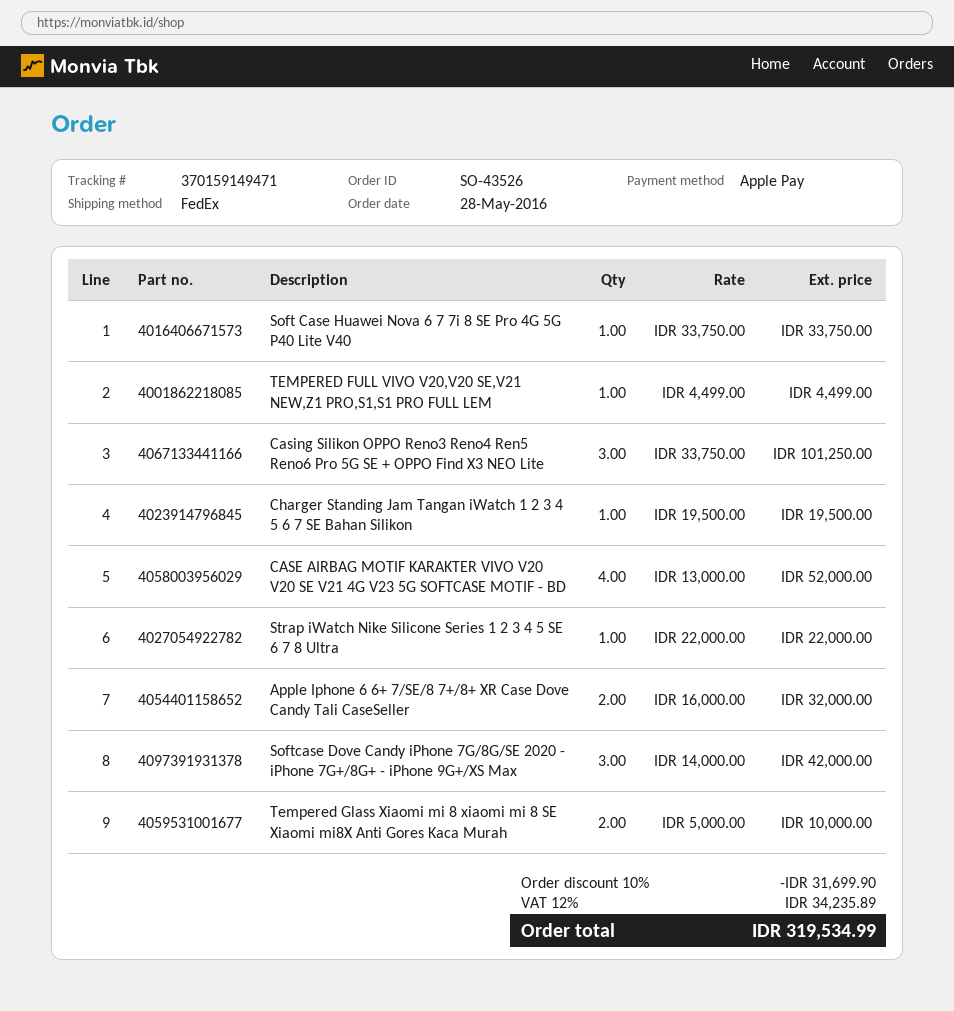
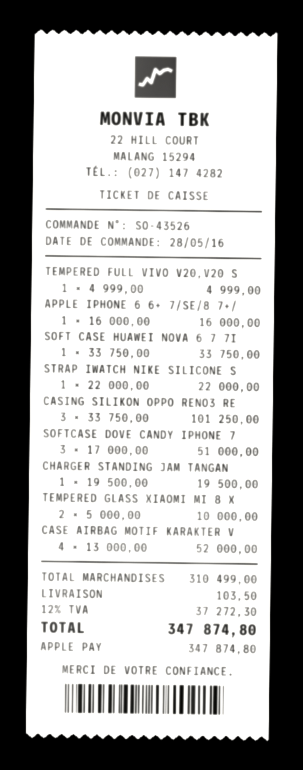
TEMPERED FULL VIVO V20,V20 SE,V21 NEW,Z1 PRO,S1,S1 PRO FULL LEM: 1 x 4499.00 = 4499.00 -> 1 x 4999.00 = 4999.00
Apple Iphone 6 6+ 7/SE/8 7+/8+ XR Case Dove Candy Tali CaseSeller: 2 x 16000.00 = 32000.00 -> 1 x 16000.00 = 16000.00
Softcase Dove Candy iPhone 7G/8G/SE 2020 - iPhone 7G+/8G+ - iPhone 9G+/XS Max: 3 x 14000.00 = 42000.00 -> 3 x 17000.00 = 51000.00
discount: 10% = 31699.90 -> none
shipping: none -> 103.50
tax: 12% = 34235.89 -> 12% = 37272.30
total: 319534.99 -> 347874.80

